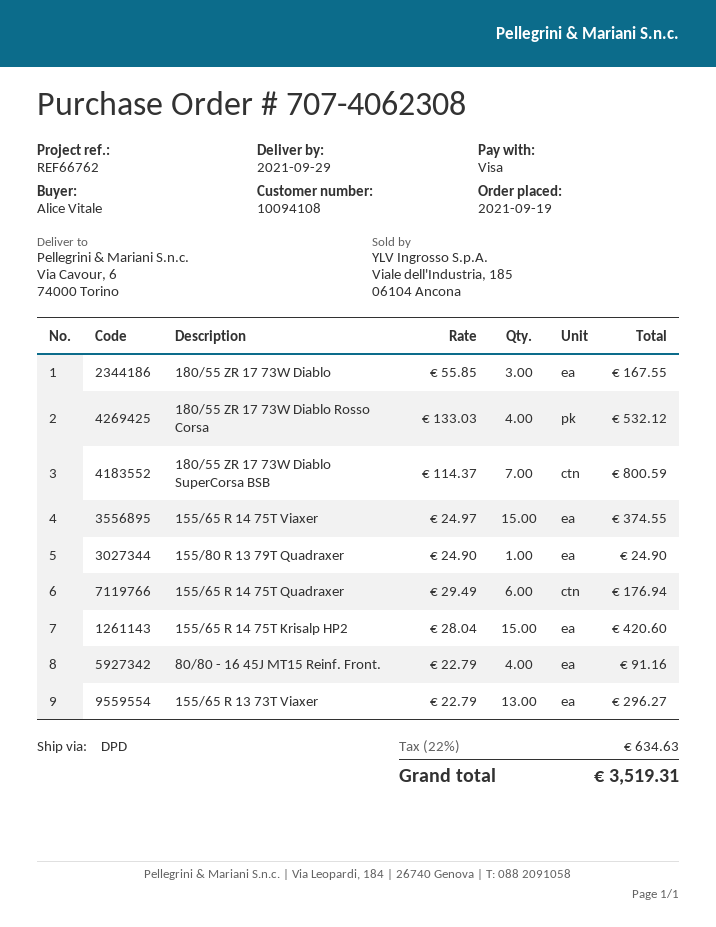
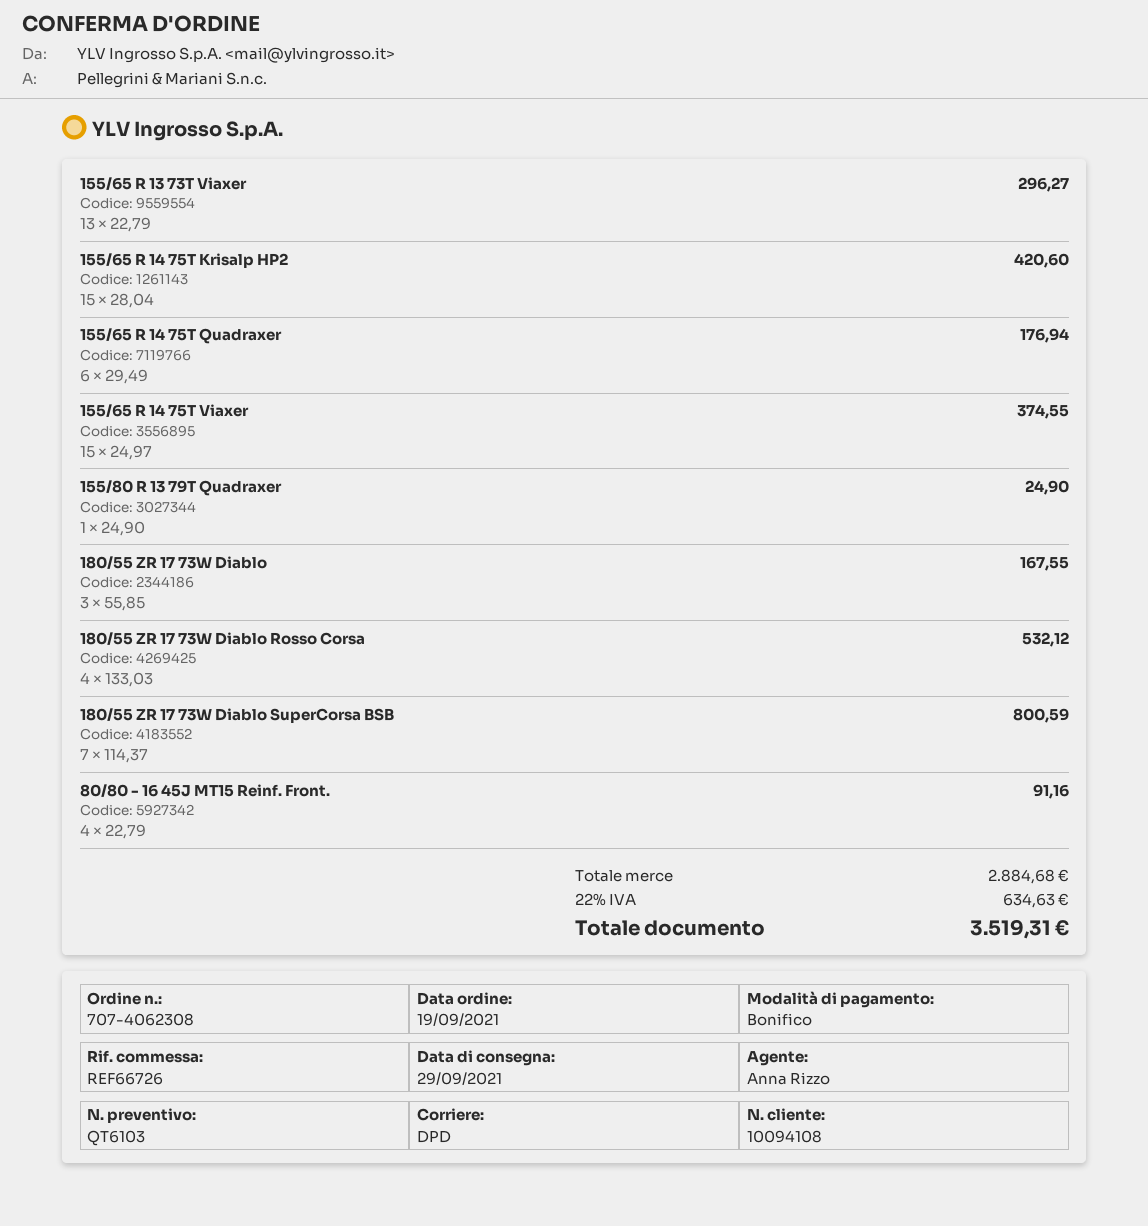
reference: REF66762 -> REF66726
payment method: Visa -> bank transfer

